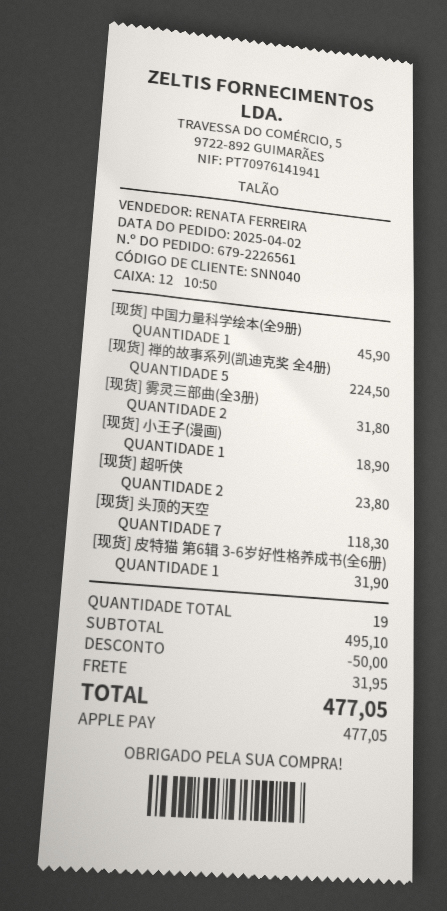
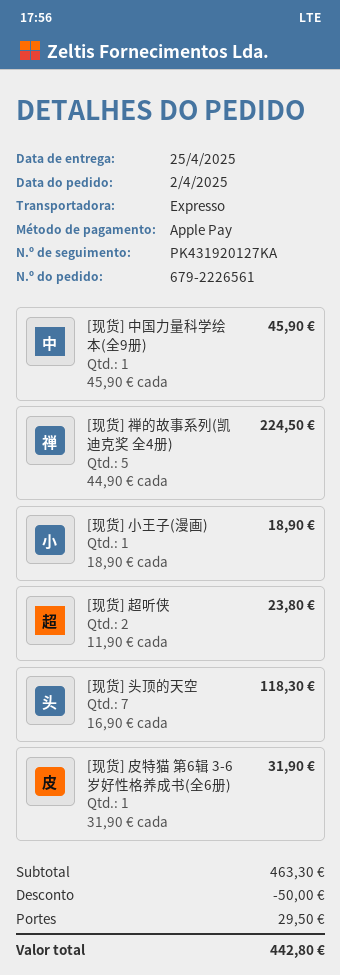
[现货] 雾灵三部曲(全3册): 2 for 31.80 -> none
subtotal: 495.10 -> 463.30
shipping: 31.95 -> 29.50
total: 477.05 -> 442.80

